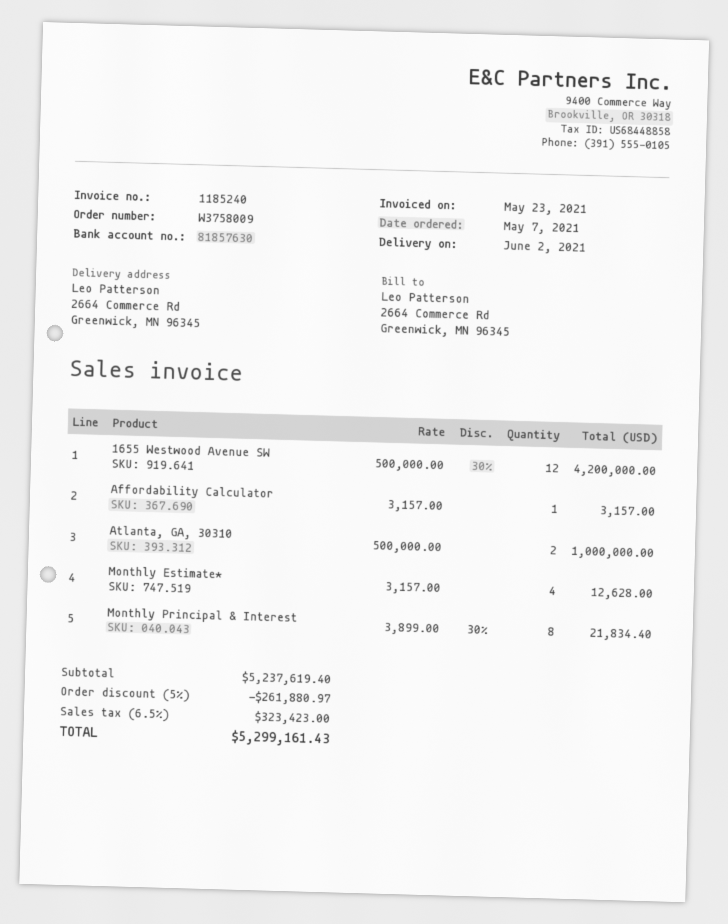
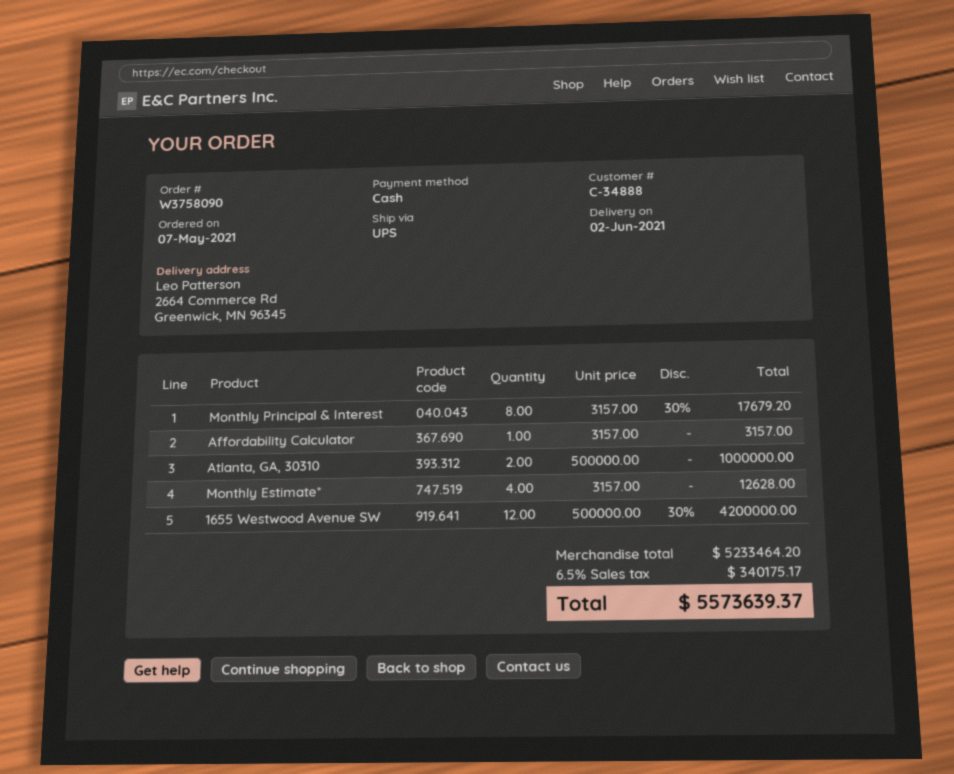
order number: W3758009 -> W3758090
Monthly Principal & Interest: 8 x 3899.00 - 30% = 21834.40 -> 8 x 3157.00 - 30% = 17679.20
subtotal: 5237619.40 -> 5233464.20
discount: 5% = 261880.97 -> none
tax: 6.5% = 323423.00 -> 6.5% = 340175.17
total: 5299161.43 -> 5573639.37

